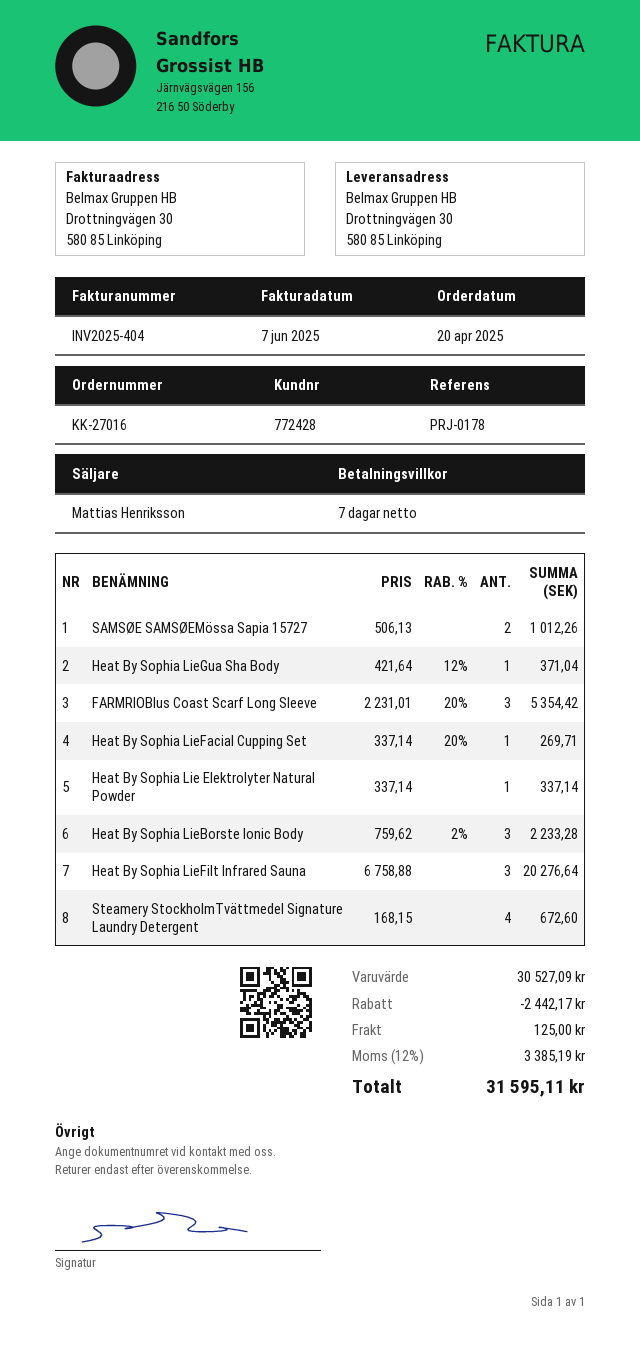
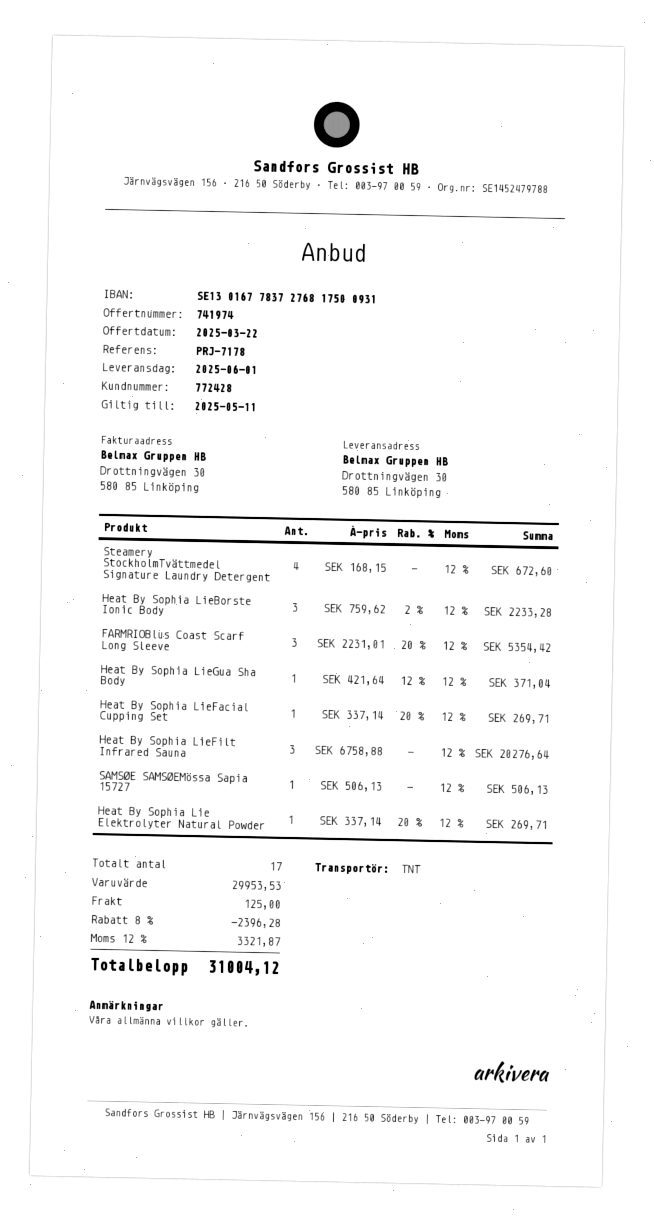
reference: PRJ-0178 -> PRJ-7178
SAMSØE SAMSØEMössa Sapia 15727: 2 x 506.13 = 1012.26 -> 1 x 506.13 = 506.13
Heat By Sophia Lie Elektrolyter Natural Powder: 1 x 337.14 = 337.14 -> 1 x 337.14 - 20% = 269.71
subtotal: 30527.09 -> 29953.53
discount: 2442.17 -> 2396.28
tax: 12% = 3385.19 -> 12% = 3321.87
total: 31595.11 -> 31004.12

